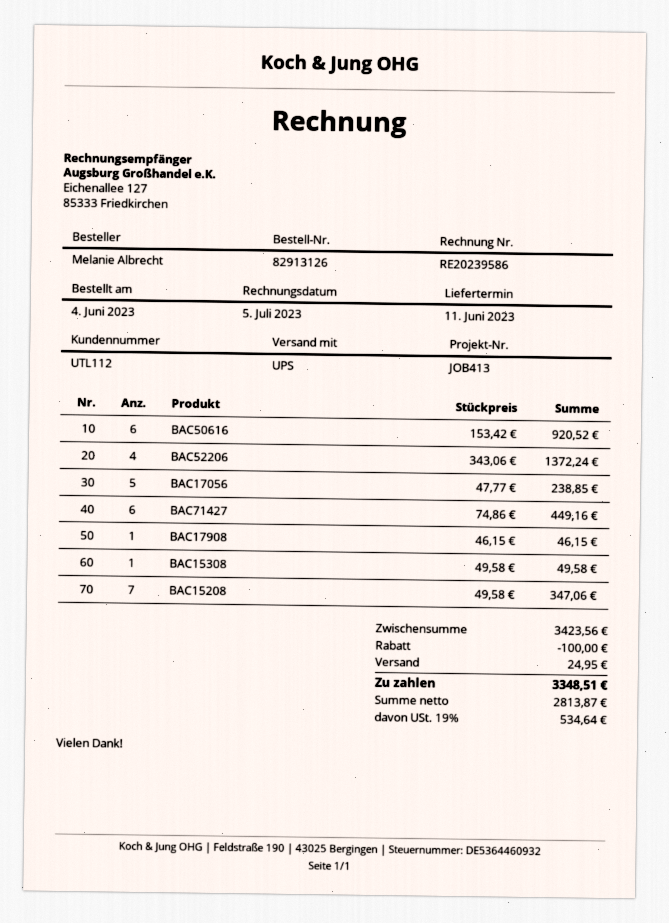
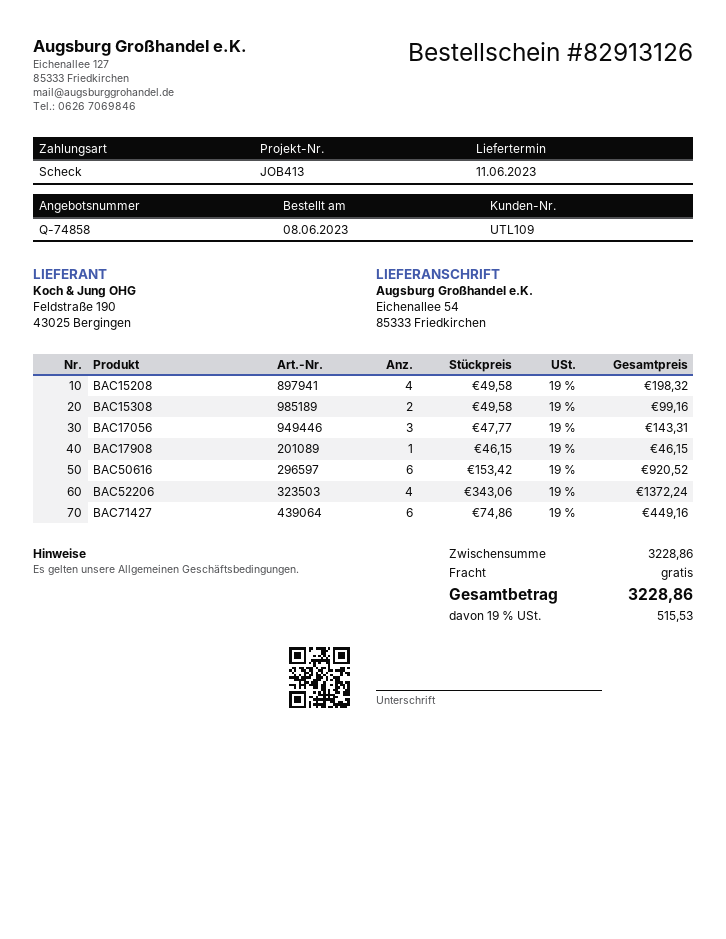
order date: 2023-06-04 -> 2023-06-08
customer number: UTL112 -> UTL109
BAC17056: 5 x 47.77 = 238.85 -> 3 x 47.77 = 143.31
BAC15308: 1 x 49.58 = 49.58 -> 2 x 49.58 = 99.16
BAC15208: 7 x 49.58 = 347.06 -> 4 x 49.58 = 198.32
subtotal: 3423.56 -> 3228.86
discount: 100.00 -> none
shipping: 24.95 -> 0.00
tax: 19% = 534.64 -> 19% = 515.53
total: 3348.51 -> 3228.86

